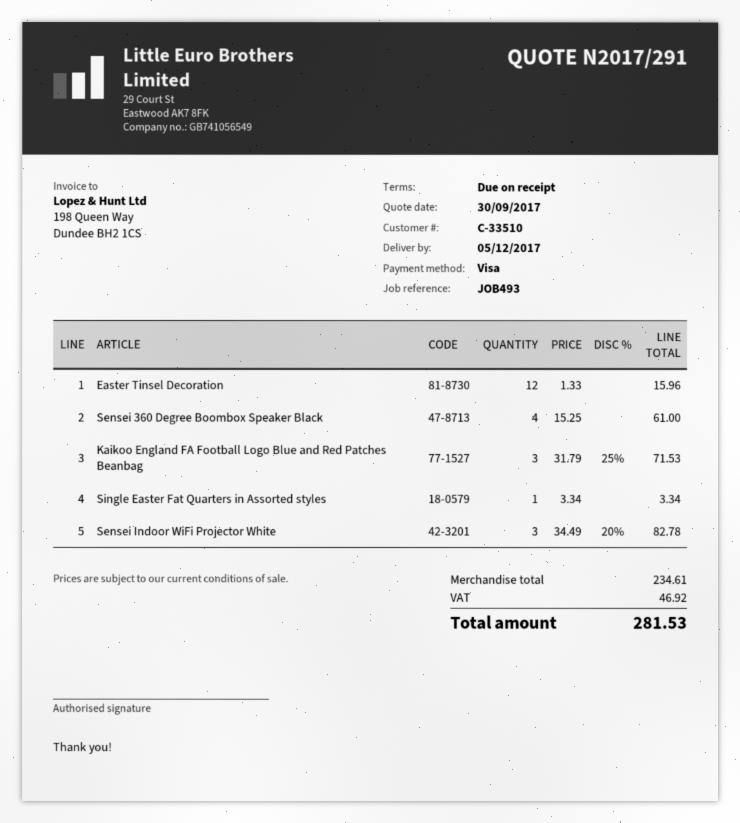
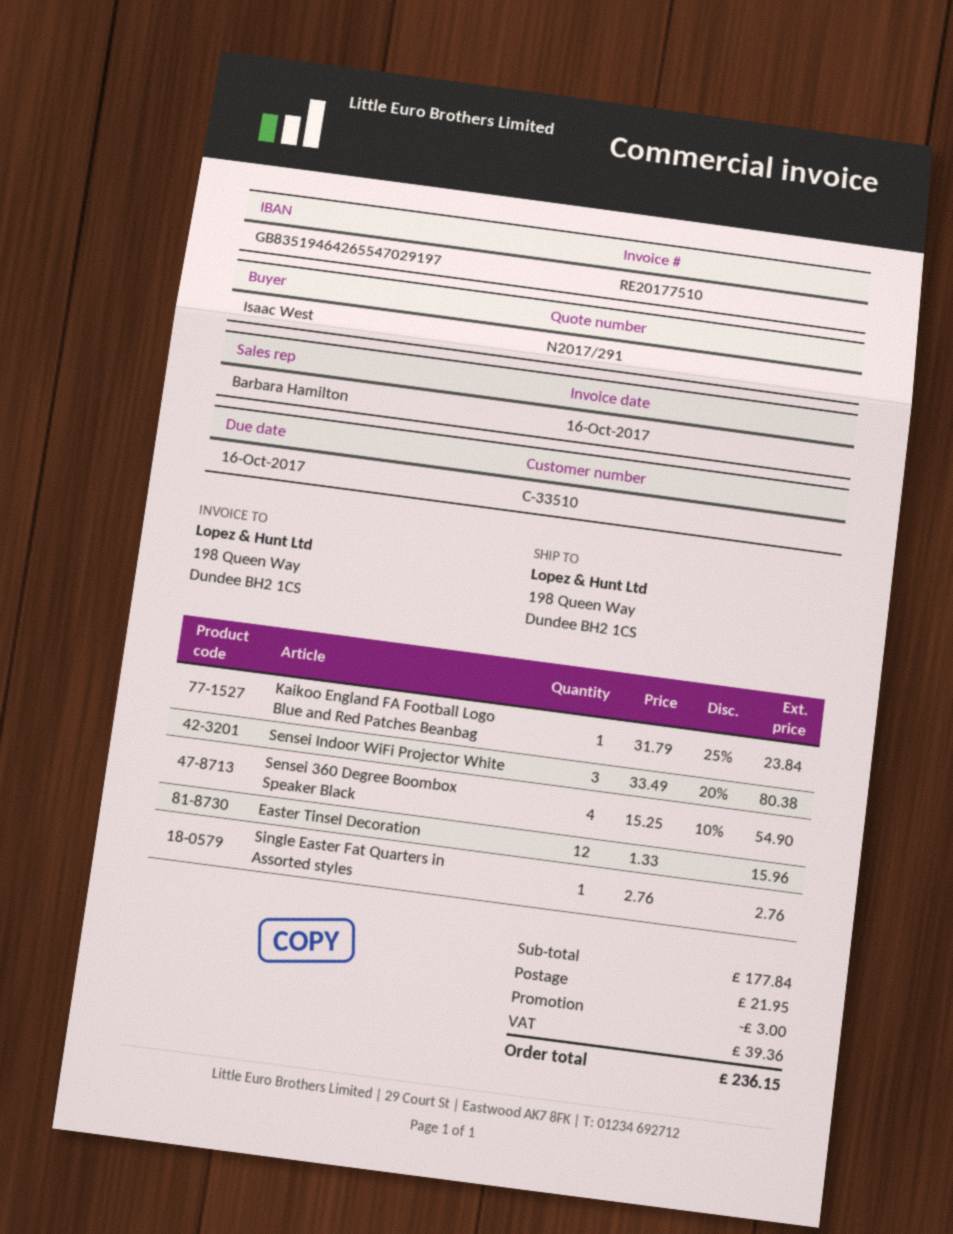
Sensei 360 Degree Boombox Speaker Black: 4 x 15.25 = 61.00 -> 4 x 15.25 - 10% = 54.90
Kaikoo England FA Football Logo Blue and Red Patches Beanbag: 3 x 31.79 - 25% = 71.53 -> 1 x 31.79 - 25% = 23.84
Single Easter Fat Quarters in Assorted styles: 1 x 3.34 = 3.34 -> 1 x 2.76 = 2.76
Sensei Indoor WiFi Projector White: 3 x 34.49 - 20% = 82.78 -> 3 x 33.49 - 20% = 80.38
subtotal: 234.61 -> 177.84
discount: none -> 3.00
shipping: none -> 21.95
tax: 46.92 -> 39.36
total: 281.53 -> 236.15

